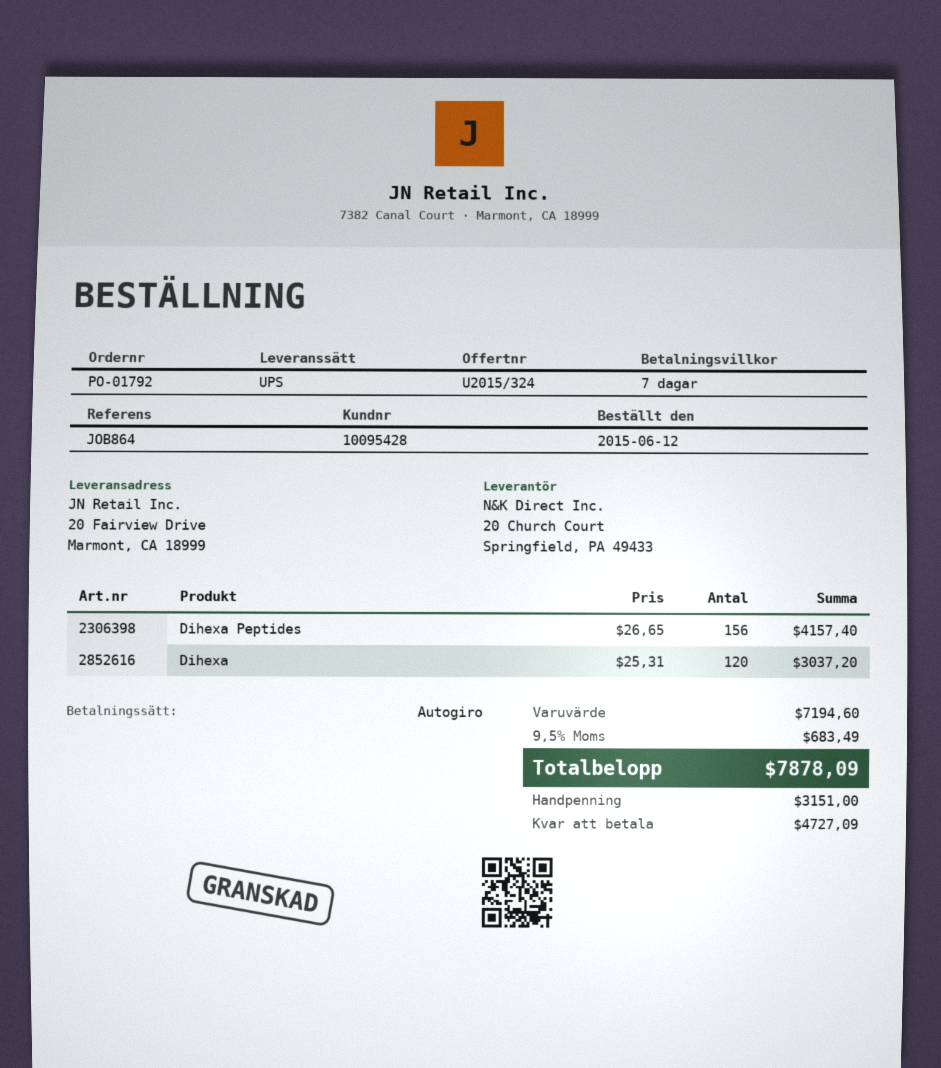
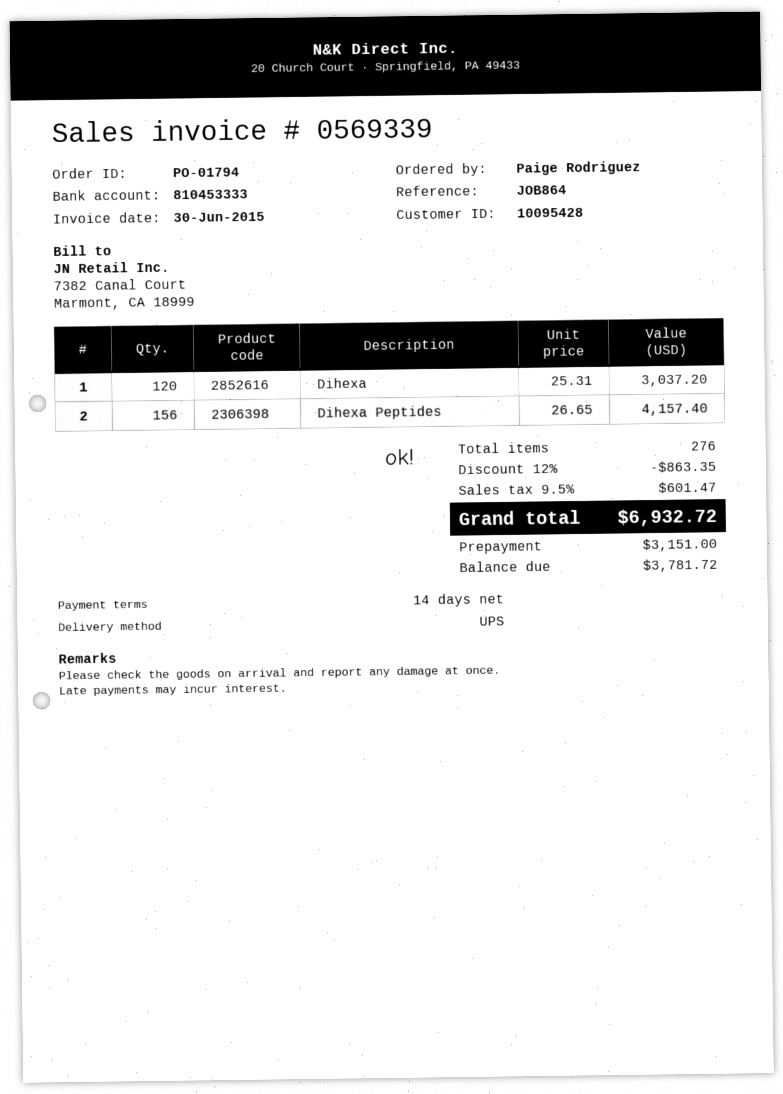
order number: PO-01792 -> PO-01794
payment terms: 7 days -> 14 days
discount: none -> 12% = 863.35
tax: 9.5% = 683.49 -> 9.5% = 601.47
total: 7878.09 -> 6932.72
balance: 4727.09 -> 3781.72

